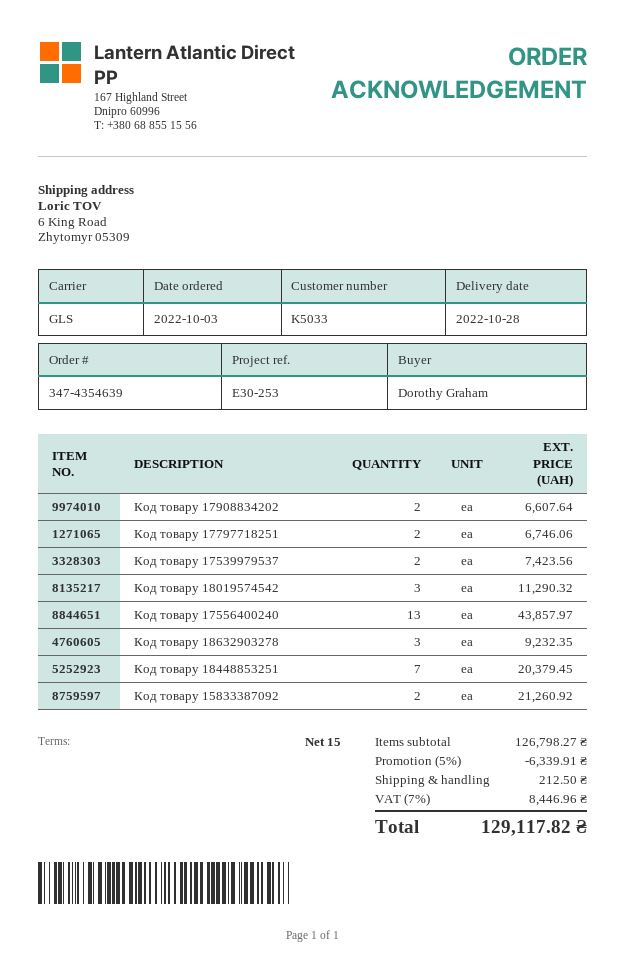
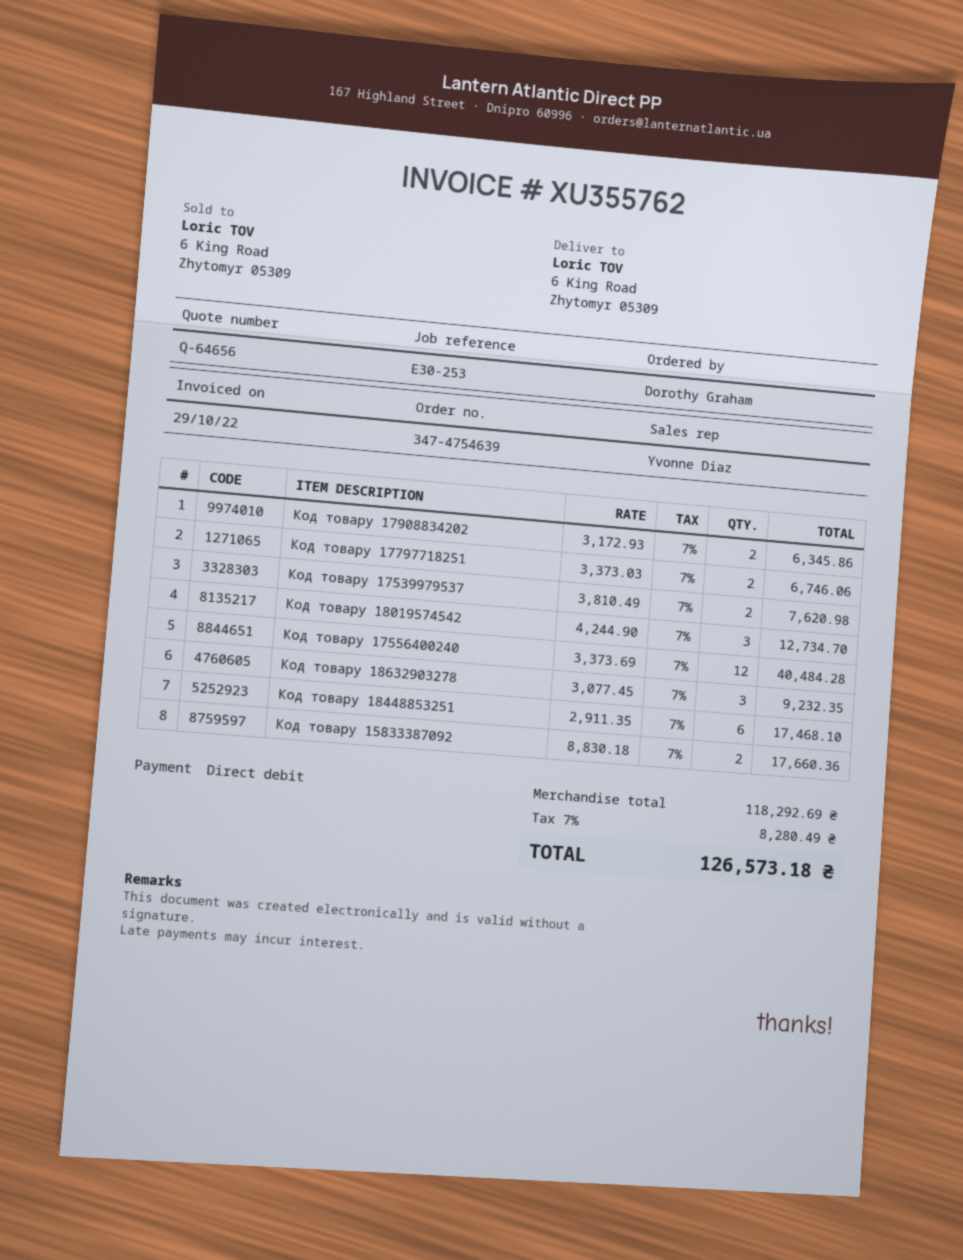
order number: 347-4354639 -> 347-4754639
Код товару 17908834202: 2 for 6607.64 -> 2 for 6345.86
Код товару 17539979537: 2 for 7423.56 -> 2 for 7620.98
Код товару 18019574542: 3 for 11290.32 -> 3 for 12734.70
Код товару 17556400240: 13 for 43857.97 -> 12 for 40484.28
Код товару 18448853251: 7 for 20379.45 -> 6 for 17468.10
Код товару 15833387092: 2 for 21260.92 -> 2 for 17660.36
subtotal: 126798.27 -> 118292.69
discount: 5% = 6339.91 -> none
shipping: 212.50 -> none
tax: 7% = 8446.96 -> 7% = 8280.49
total: 129117.82 -> 126573.18

